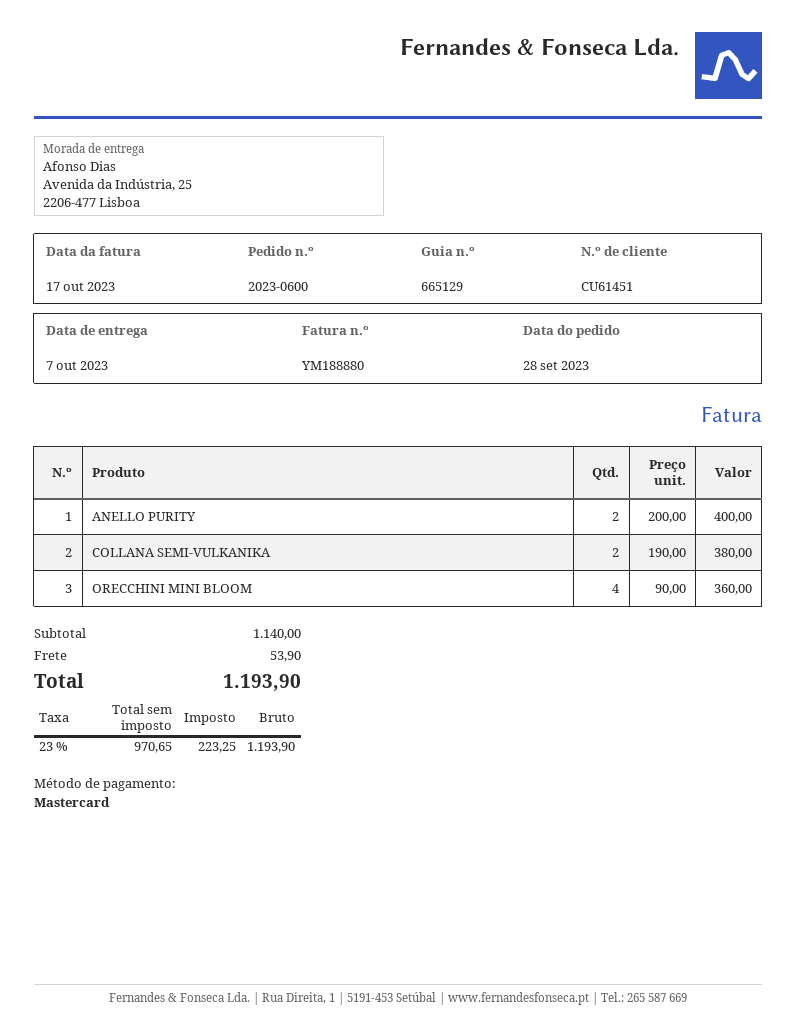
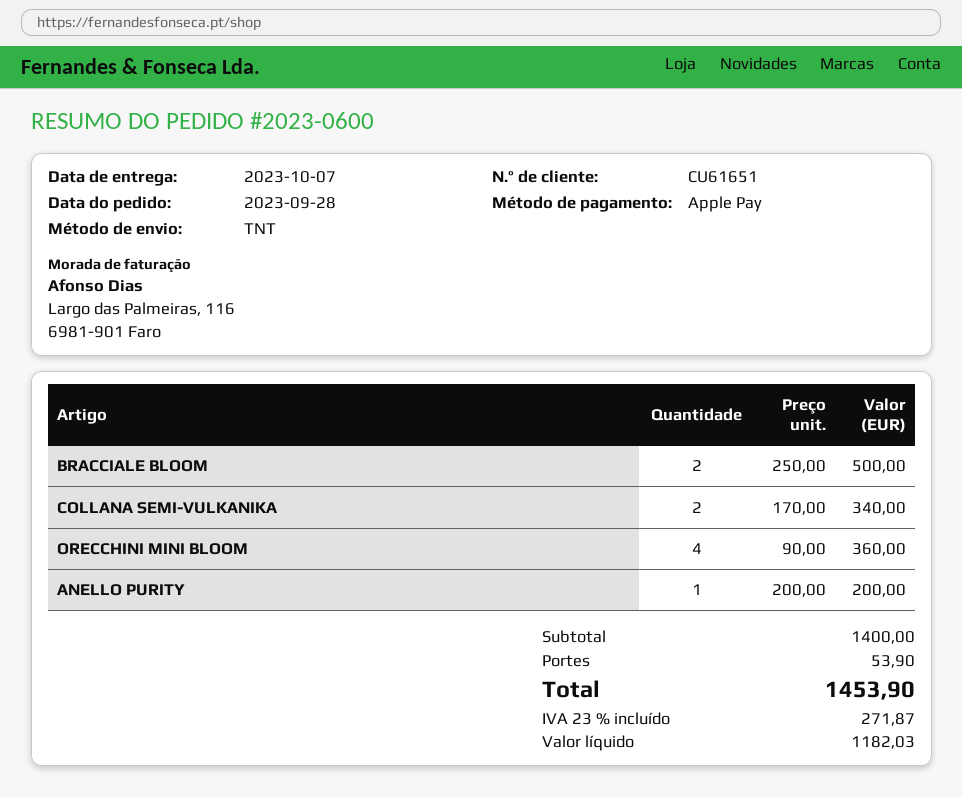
customer number: CU61451 -> CU61651
payment method: Mastercard -> Apple Pay
ANELLO PURITY: 2 x 200.00 = 400.00 -> 1 x 200.00 = 200.00
COLLANA SEMI-VULKANIKA: 2 x 190.00 = 380.00 -> 2 x 170.00 = 340.00
BRACCIALE BLOOM: none -> 2 x 250.00 = 500.00
subtotal: 1140.00 -> 1400.00
net: 970.65 -> 1182.03
tax: 23% = 223.25 -> 23% = 271.87
total: 1193.90 -> 1453.90

